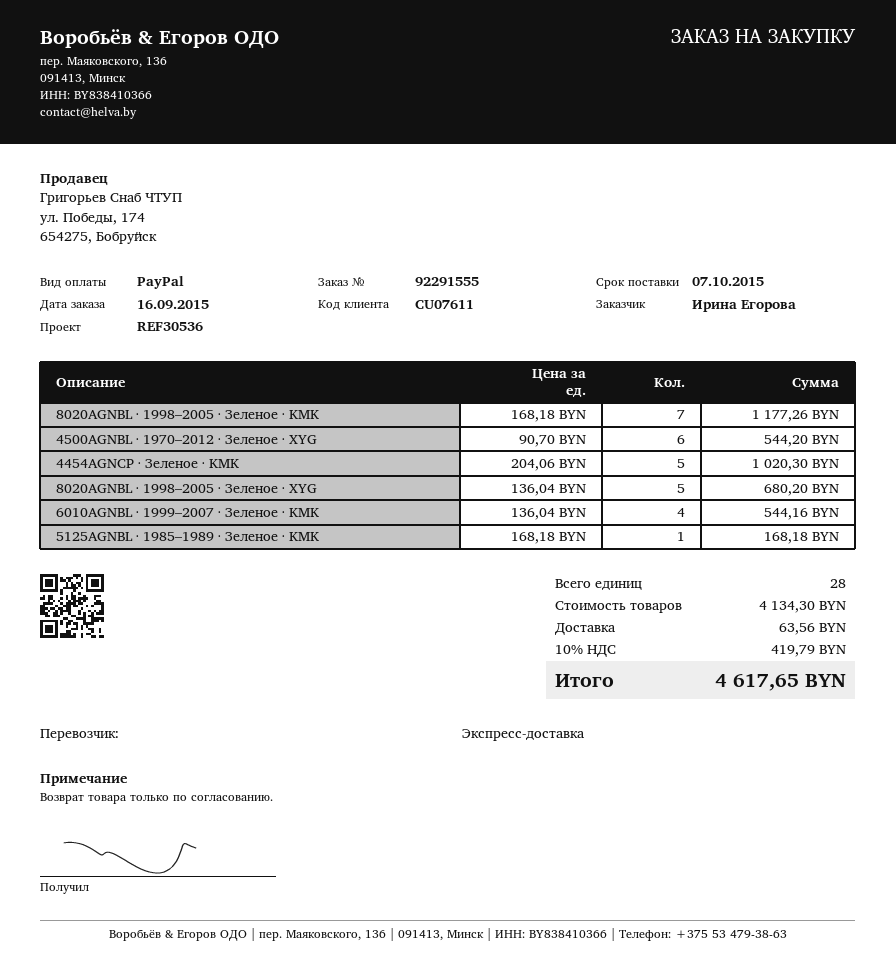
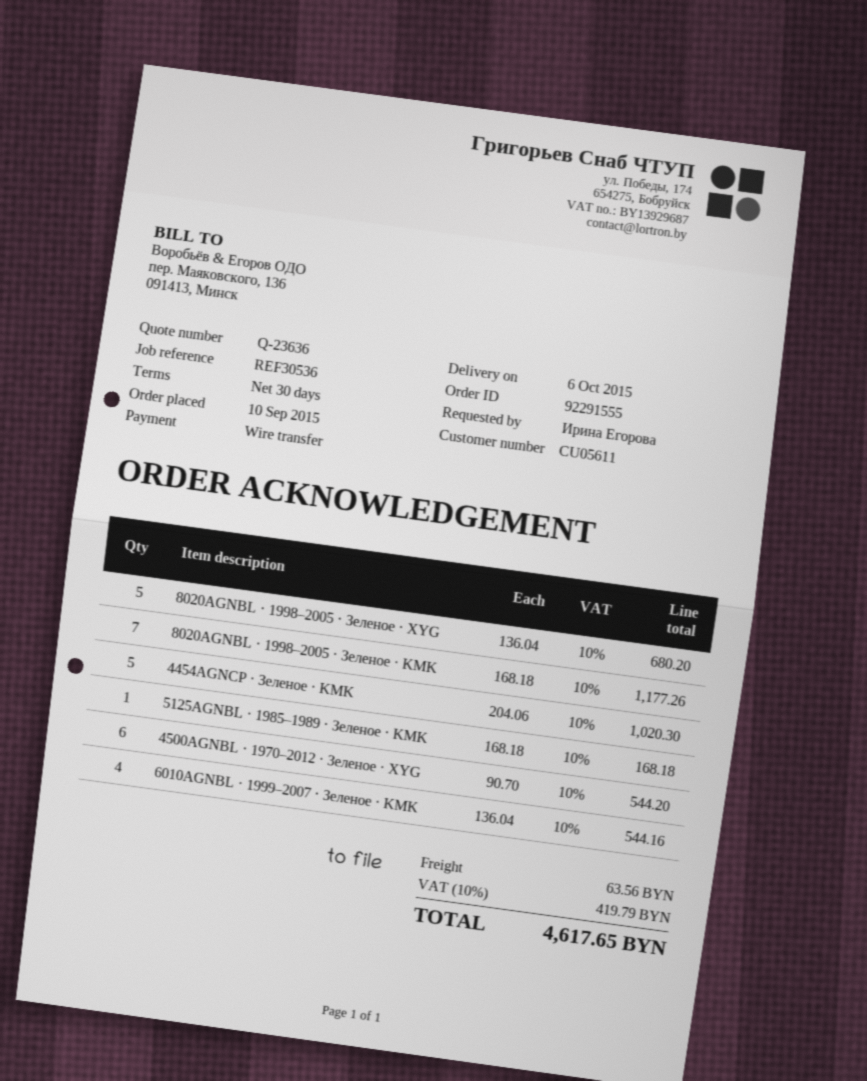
order date: 2015-09-16 -> 2015-09-10
delivery date: 2015-10-07 -> 2015-10-06
customer number: CU07611 -> CU05611
payment method: PayPal -> bank transfer

